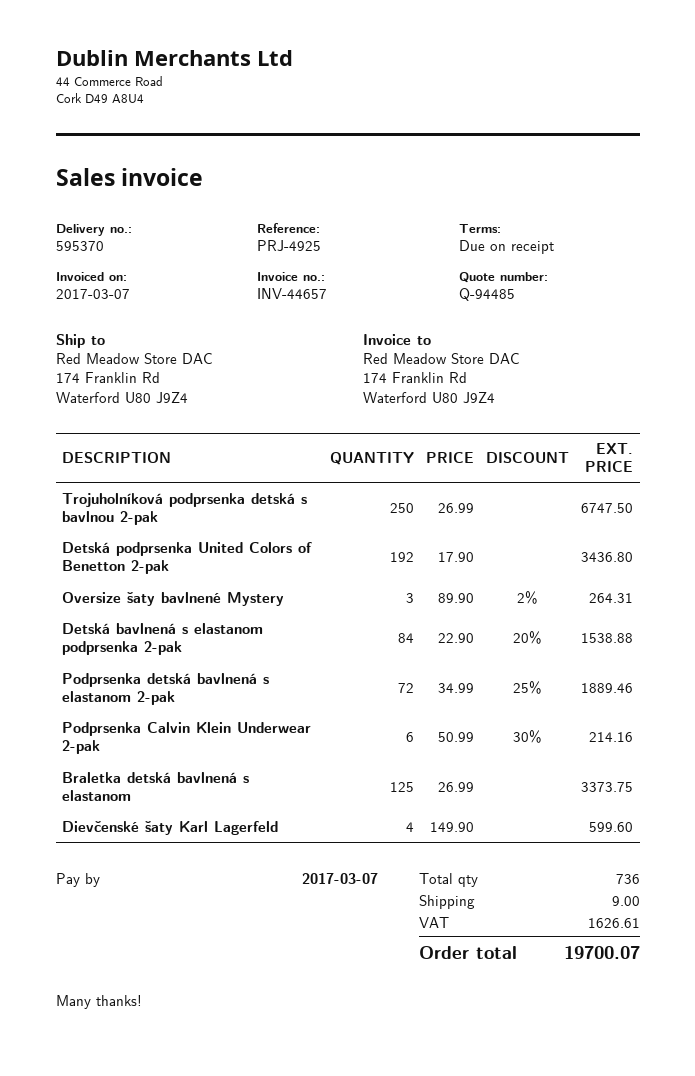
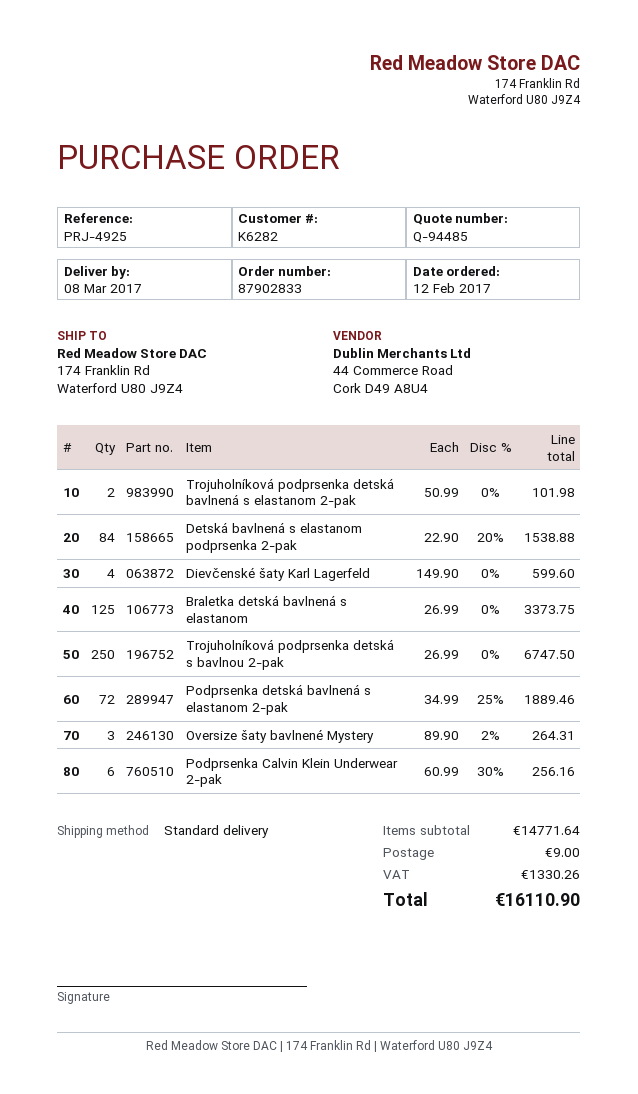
Detská podprsenka United Colors of Benetton 2-pak: 192 x 17.90 = 3436.80 -> none
Podprsenka Calvin Klein Underwear 2-pak: 6 x 50.99 - 30% = 214.16 -> 6 x 60.99 - 30% = 256.16
Trojuholníková podprsenka detská bavlnená s elastanom 2-pak: none -> 2 x 50.99 = 101.98
tax: 1626.61 -> 1330.26
total: 19700.07 -> 16110.90

